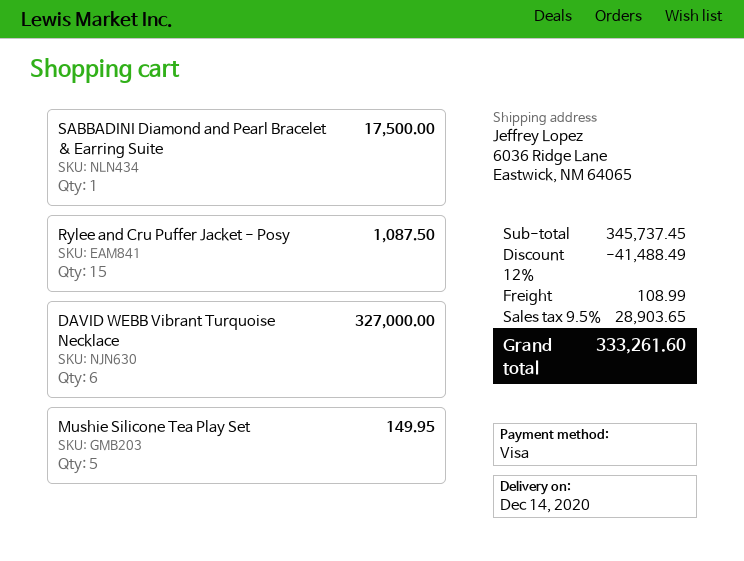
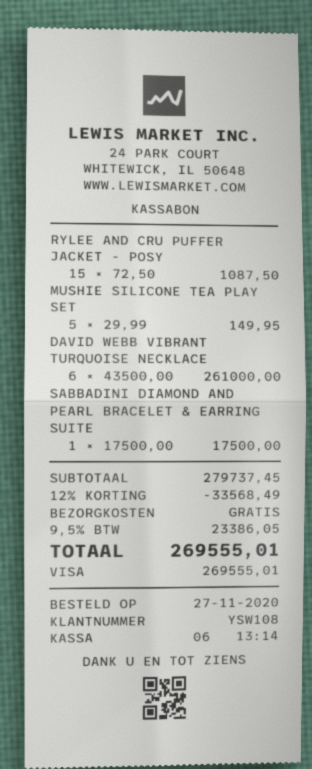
DAVID WEBB Vibrant Turquoise Necklace: 6 for 327000.00 -> 6 for 261000.00
subtotal: 345737.45 -> 279737.45
discount: 12% = 41488.49 -> 12% = 33568.49
shipping: 108.99 -> 0.00
tax: 9.5% = 28903.65 -> 9.5% = 23386.05
total: 333261.60 -> 269555.01

